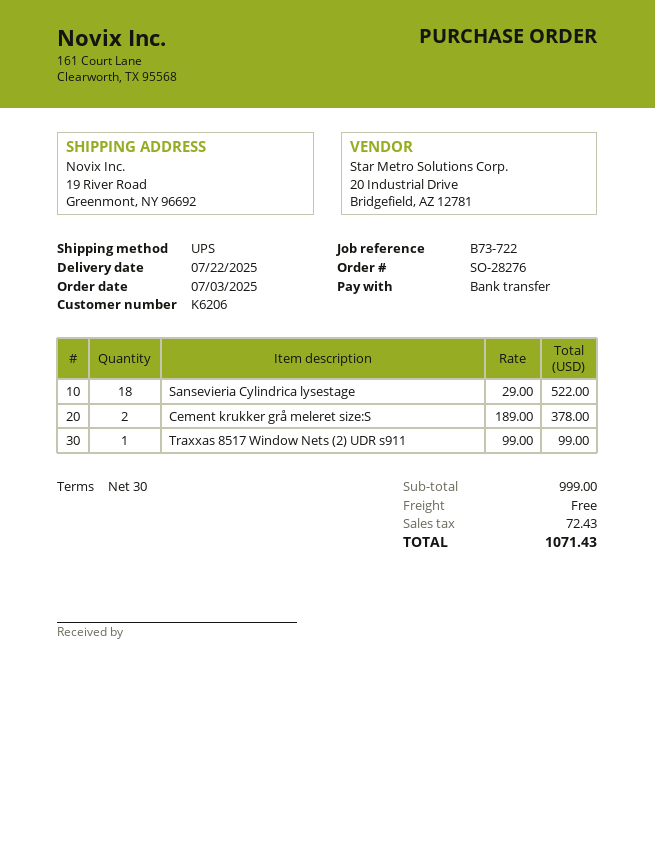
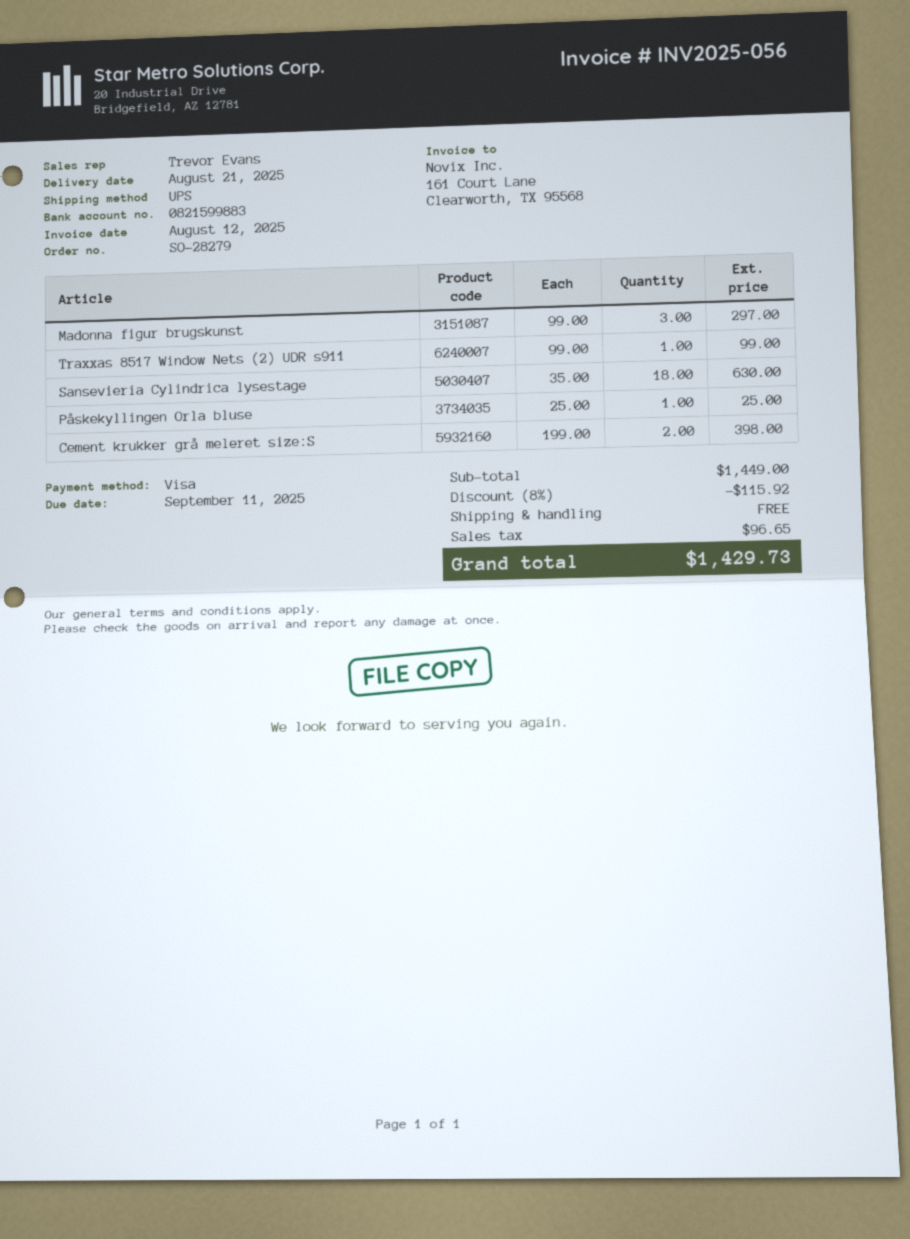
order number: SO-28276 -> SO-28279
delivery date: 2025-07-22 -> 2025-08-21
payment method: bank transfer -> Visa
Sansevieria Cylindrica lysestage: 18 x 29.00 = 522.00 -> 18 x 35.00 = 630.00
Cement krukker grå meleret size:S: 2 x 189.00 = 378.00 -> 2 x 199.00 = 398.00
Madonna figur brugskunst: none -> 3 x 99.00 = 297.00
Påskekyllingen Orla bluse: none -> 1 x 25.00 = 25.00
subtotal: 999.00 -> 1449.00
discount: none -> 8% = 115.92
tax: 72.43 -> 96.65
total: 1071.43 -> 1429.73

